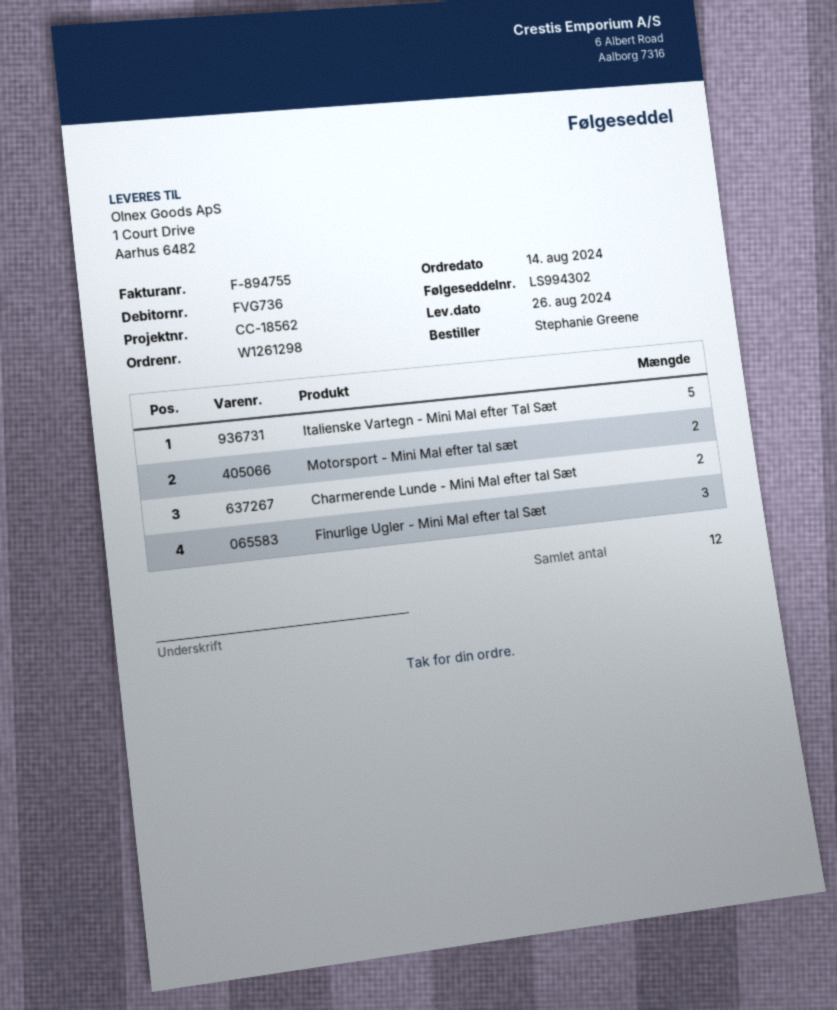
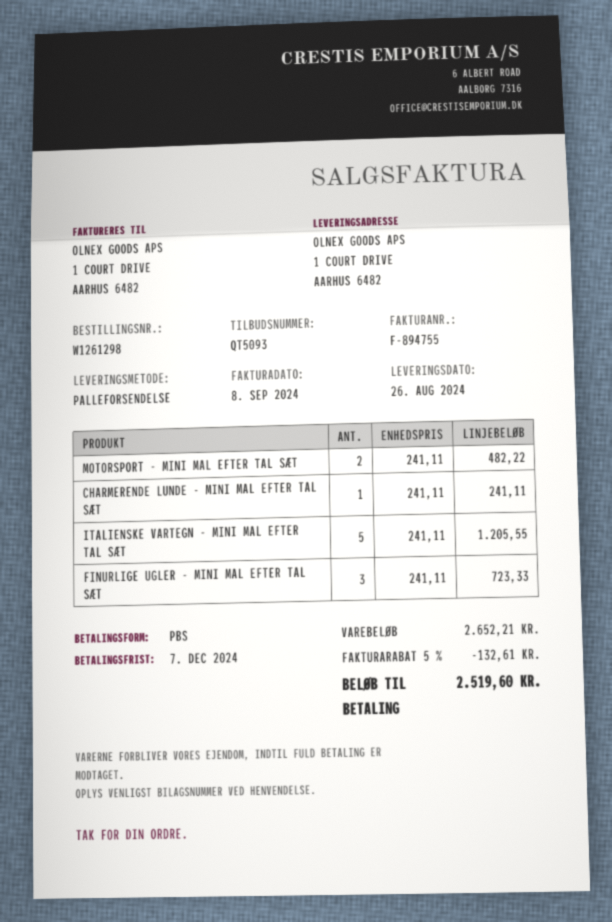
Charmerende Lunde - Mini Mal efter tal Sæt: 2 -> 1

